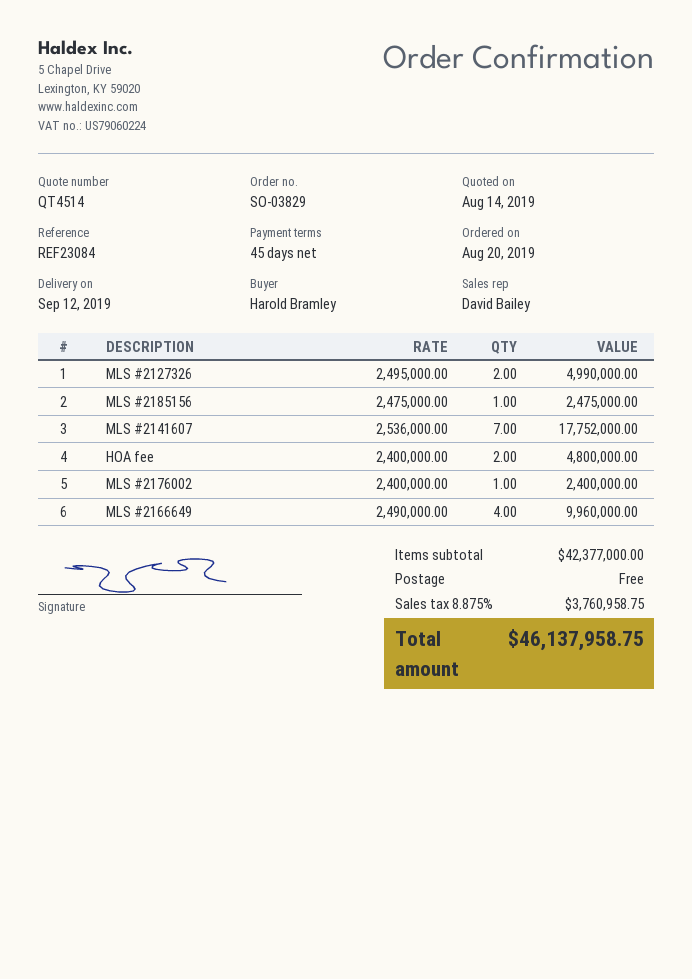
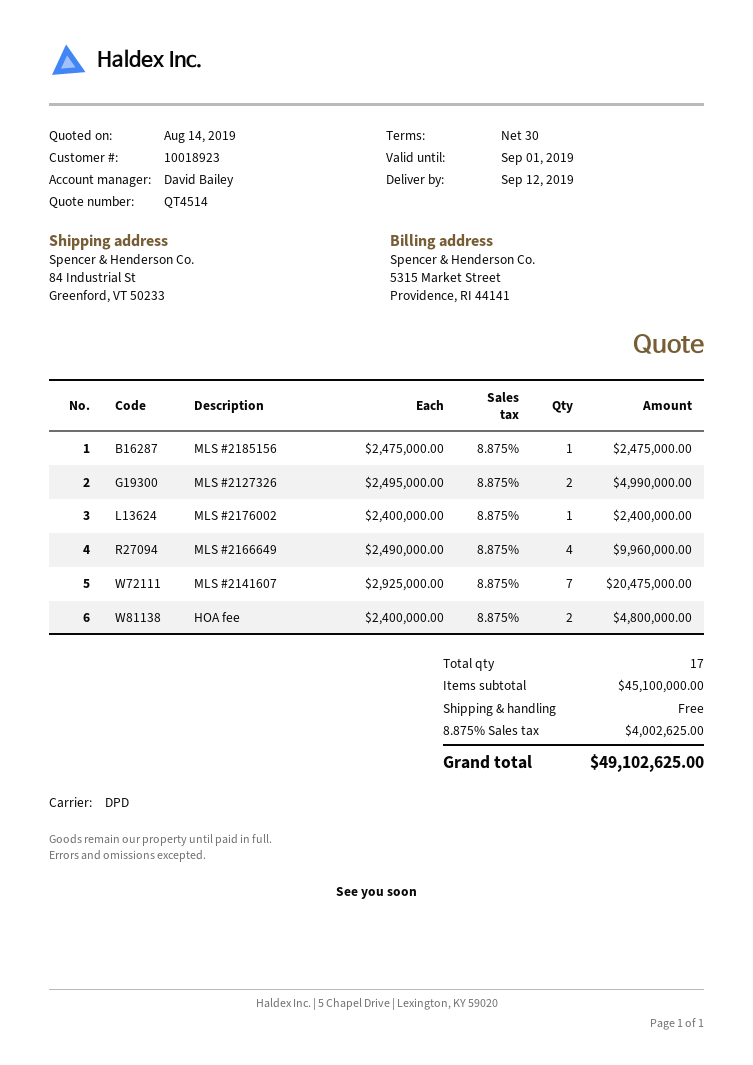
payment terms: 45 days -> 30 days
MLS #2141607: 7 x 2536000.00 = 17752000.00 -> 7 x 2925000.00 = 20475000.00
subtotal: 42377000.00 -> 45100000.00
tax: 8.875% = 3760958.75 -> 8.875% = 4002625.00
total: 46137958.75 -> 49102625.00

